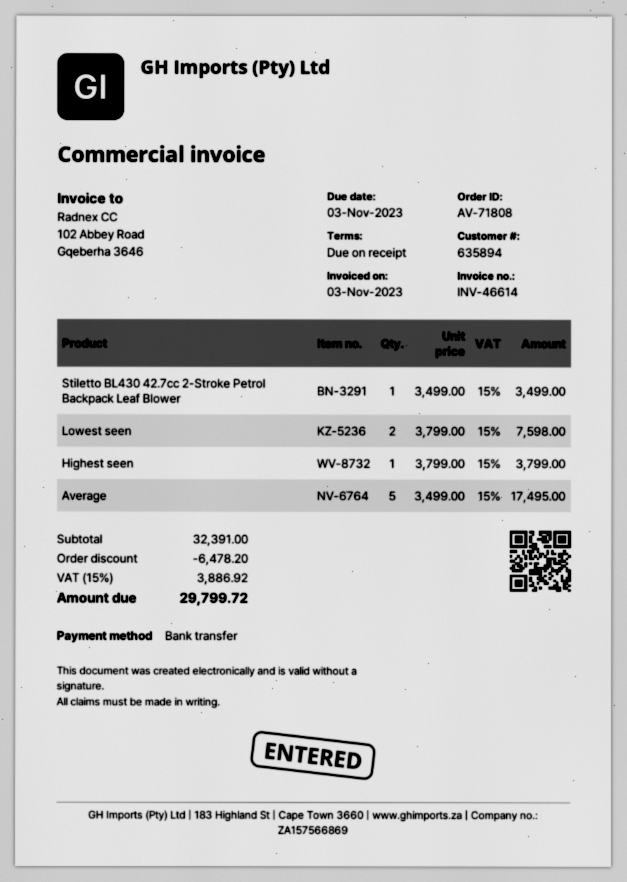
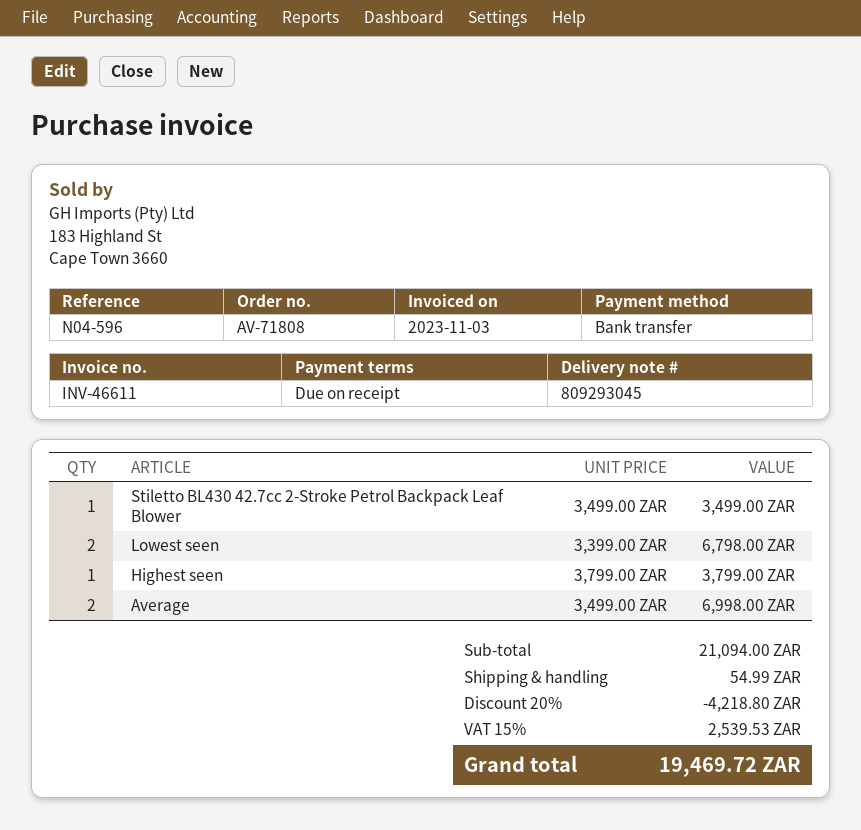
invoice number: INV-46614 -> INV-46611
Lowest seen: 2 x 3799.00 = 7598.00 -> 2 x 3399.00 = 6798.00
Average: 5 x 3499.00 = 17495.00 -> 2 x 3499.00 = 6998.00
subtotal: 32391.00 -> 21094.00
discount: 6478.20 -> 4218.80
shipping: none -> 54.99
tax: 15% = 3886.92 -> 15% = 2539.53
total: 29799.72 -> 19469.72

